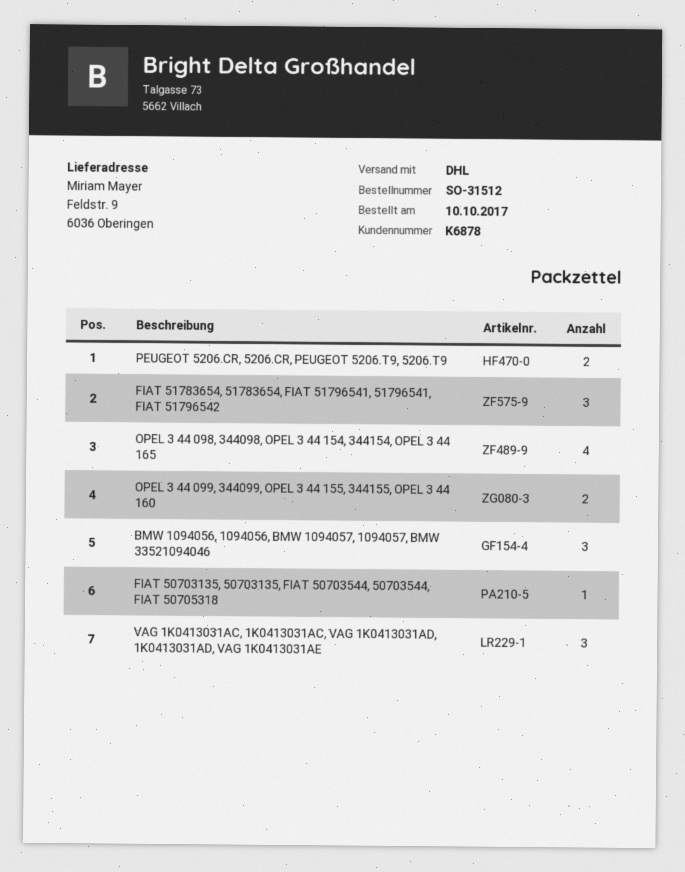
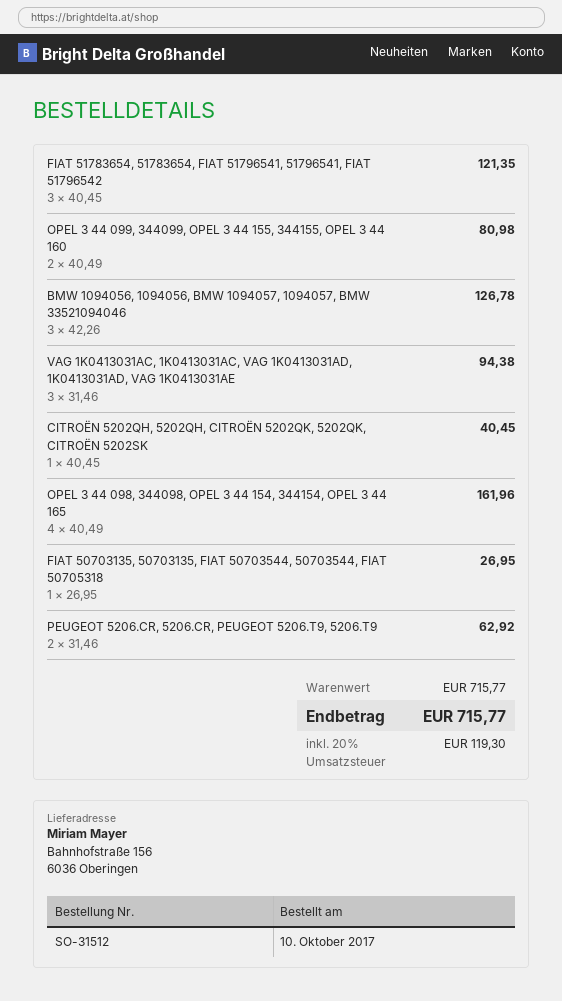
ship to: Feldstr. 9, 6036 Oberingen -> Bahnhofstraße 156, 6036 Oberingen
CITROËN 5202QH, 5202QH, CITROËN 5202QK, 5202QK, CITROËN 5202SK: none -> 1

